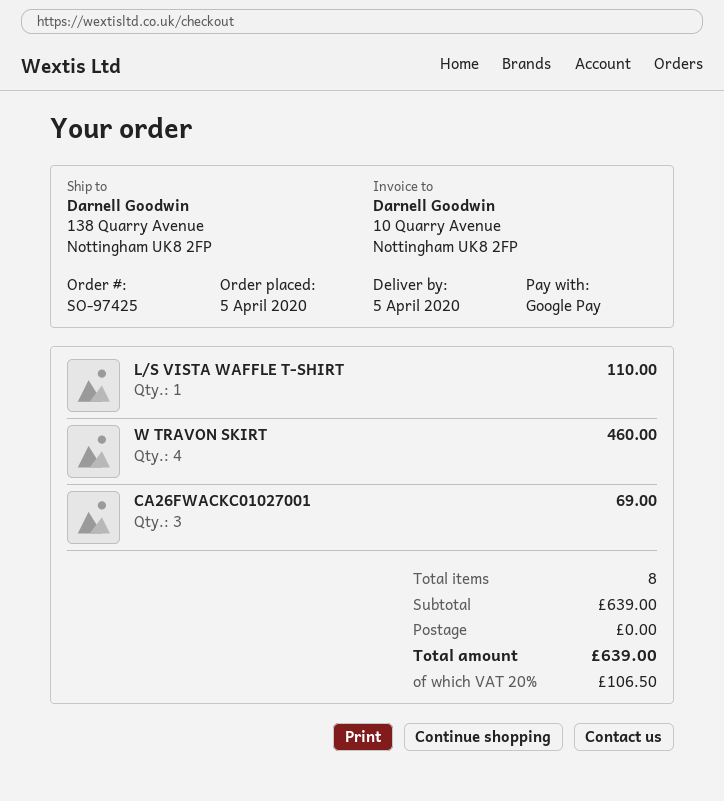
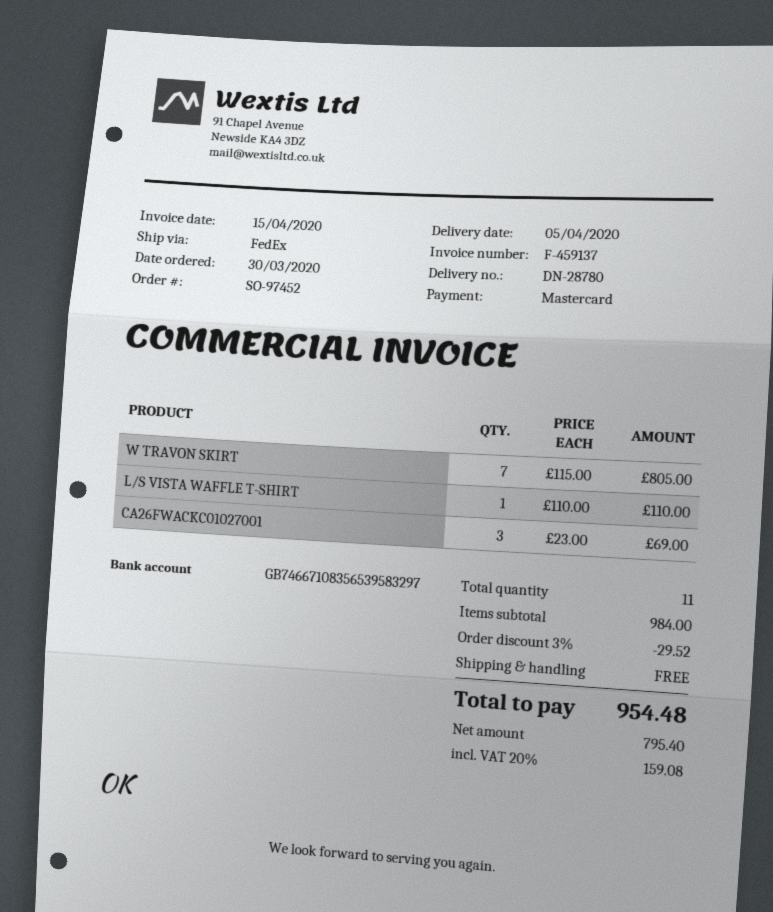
order number: SO-97425 -> SO-97452
order date: 2020-04-05 -> 2020-03-30
payment method: Google Pay -> Mastercard
W TRAVON SKIRT: 4 for 460.00 -> 7 for 805.00
total quantity: 8 -> 11
subtotal: 639.00 -> 984.00
discount: none -> 3% = 29.52
tax: 20% = 106.50 -> 20% = 159.08
total: 639.00 -> 954.48

